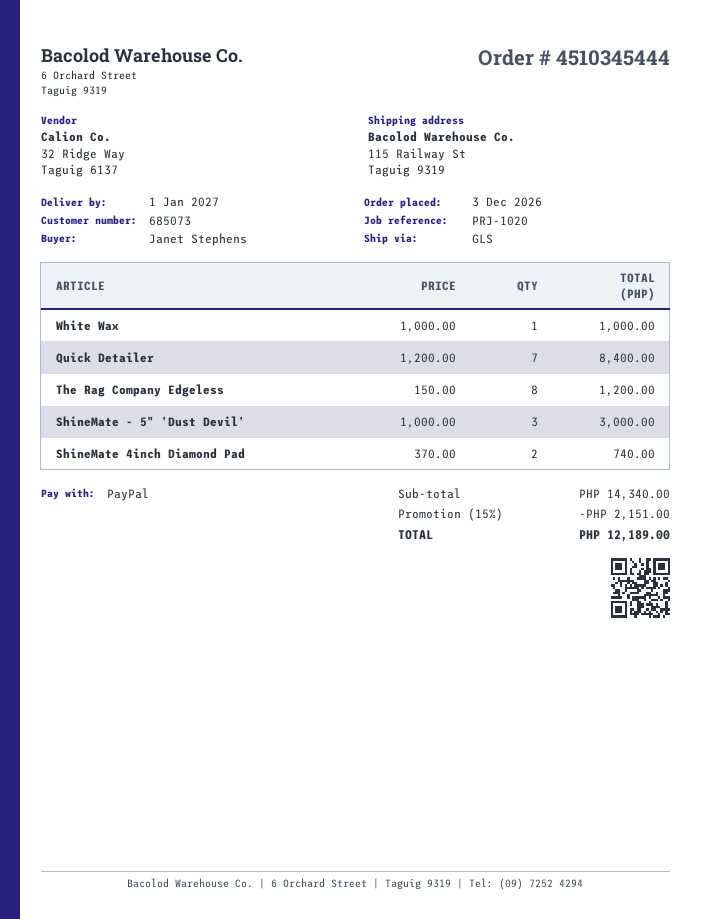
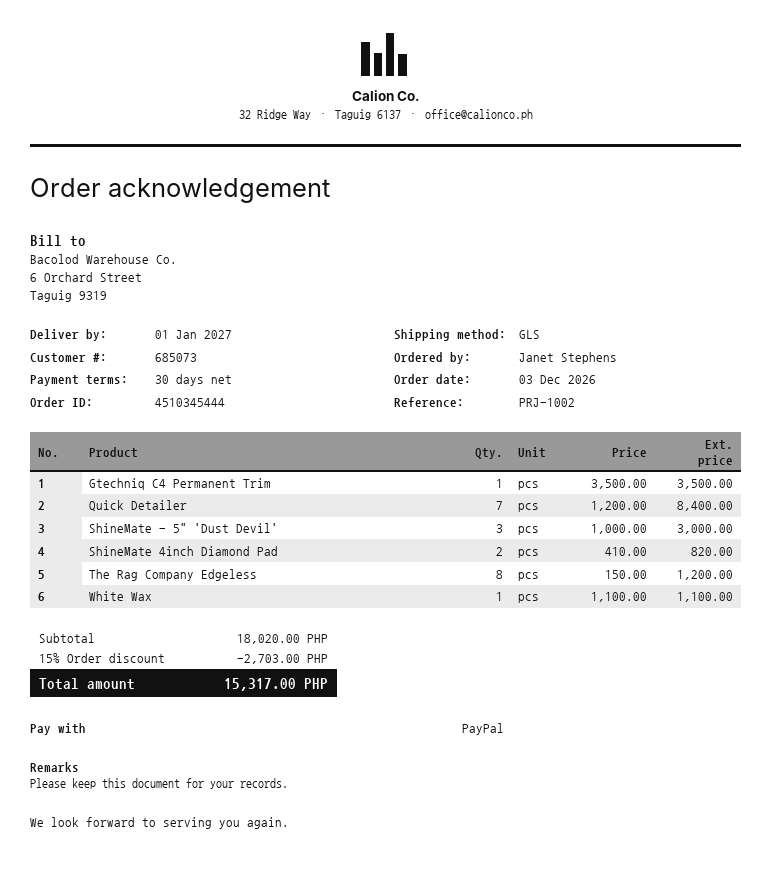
reference: PRJ-1020 -> PRJ-1002
White Wax: 1 x 1000.00 = 1000.00 -> 1 x 1100.00 = 1100.00
ShineMate 4inch Diamond Pad: 2 x 370.00 = 740.00 -> 2 x 410.00 = 820.00
Gtechniq C4 Permanent Trim: none -> 1 x 3500.00 = 3500.00
subtotal: 14340.00 -> 18020.00
discount: 15% = 2151.00 -> 15% = 2703.00
total: 12189.00 -> 15317.00

